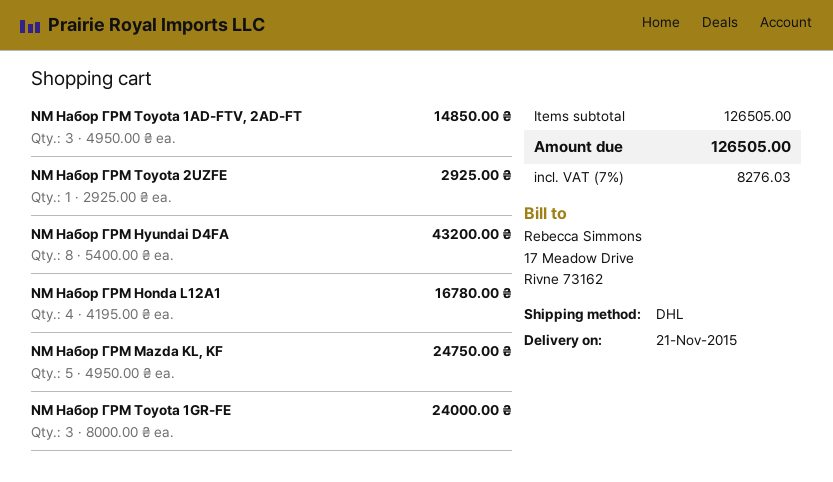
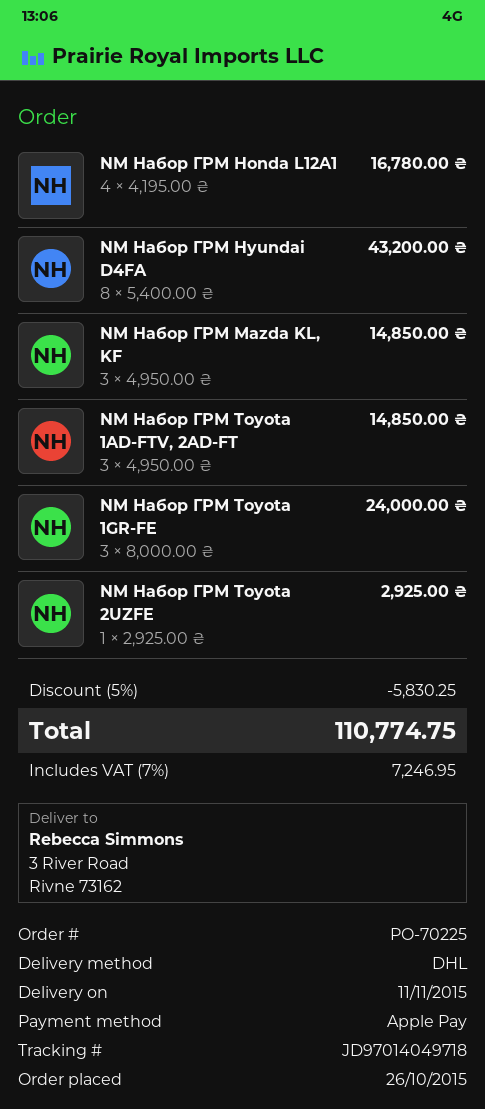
delivery date: 2015-11-21 -> 2015-11-11
NM Набор ГРМ Mazda KL, KF: 5 x 4950.00 = 24750.00 -> 3 x 4950.00 = 14850.00
discount: none -> 5% = 5830.25
tax: 7% = 8276.03 -> 7% = 7246.95
total: 126505.00 -> 110774.75

